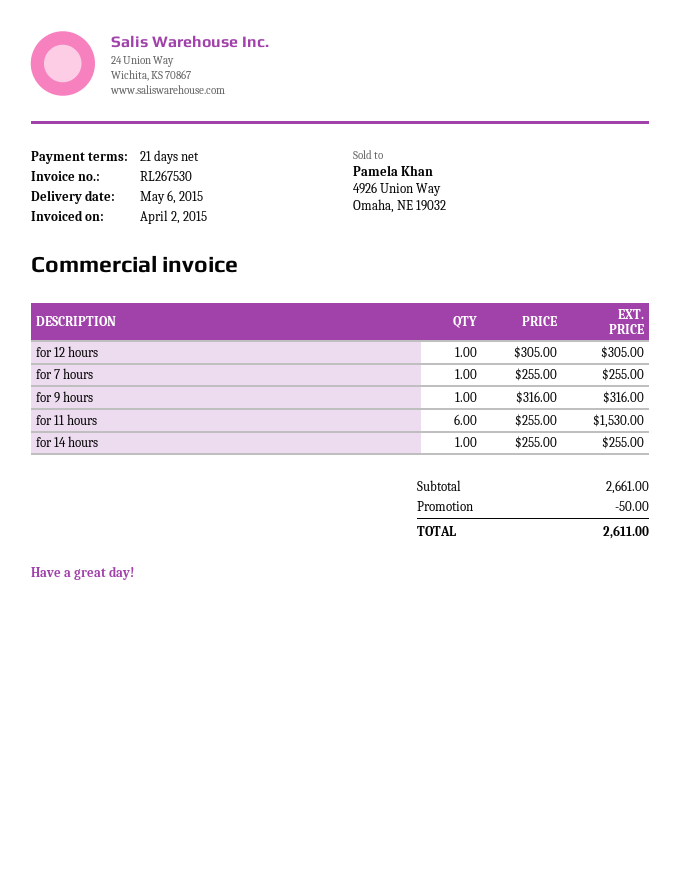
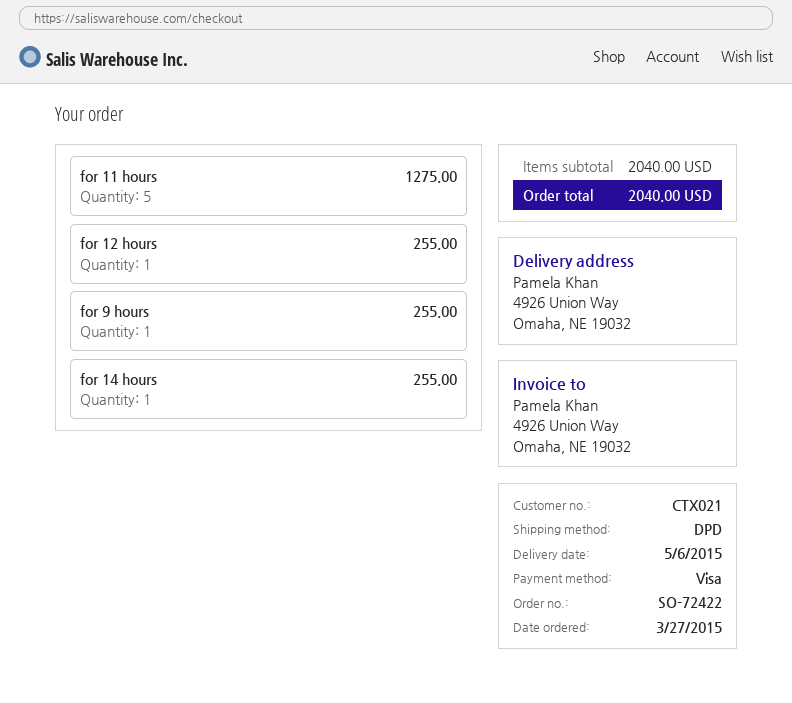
for 12 hours: 1 for 305.00 -> 1 for 255.00
for 7 hours: 1 for 255.00 -> none
for 9 hours: 1 for 316.00 -> 1 for 255.00
for 11 hours: 6 for 1530.00 -> 5 for 1275.00
subtotal: 2661.00 -> 2040.00
discount: 50.00 -> none
total: 2611.00 -> 2040.00

